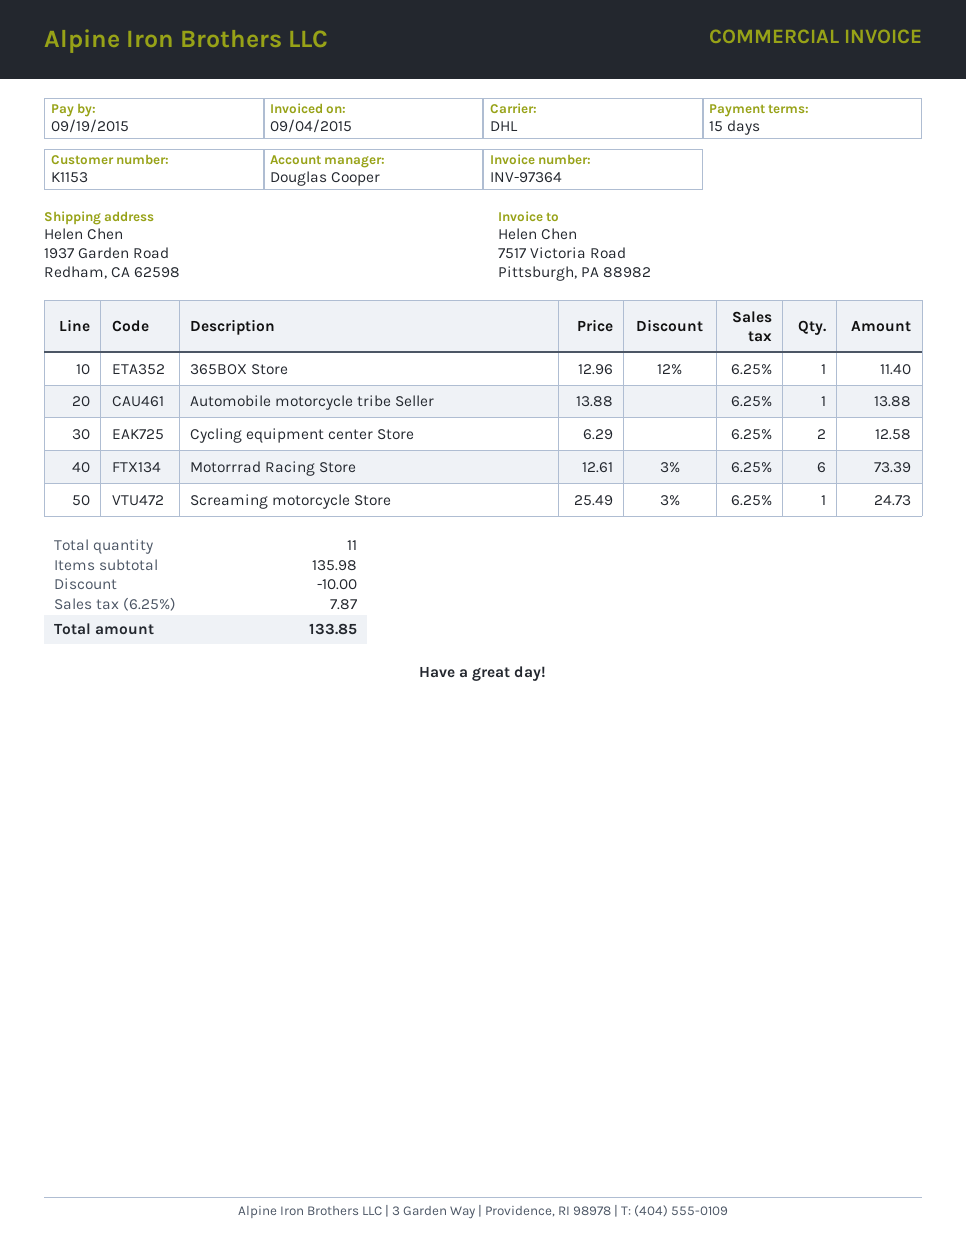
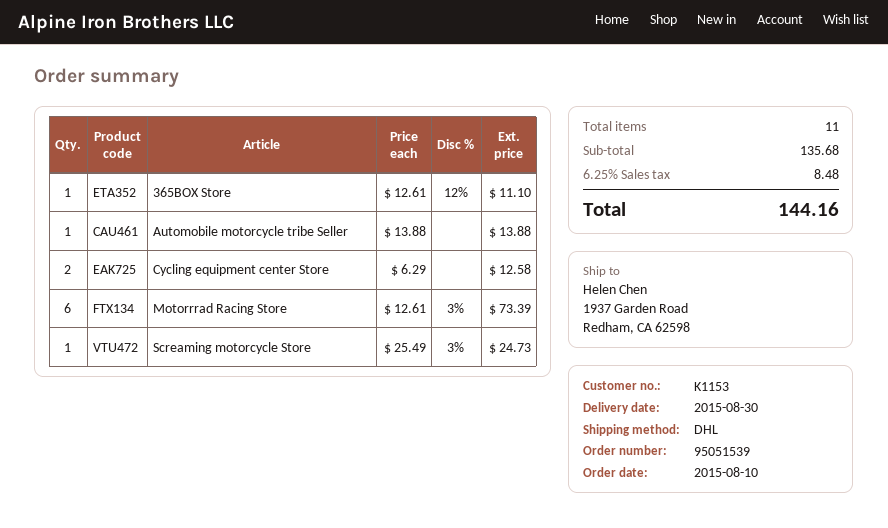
365BOX Store: 1 x 12.96 - 12% = 11.40 -> 1 x 12.61 - 12% = 11.10
subtotal: 135.98 -> 135.68
discount: 10.00 -> none
tax: 6.25% = 7.87 -> 6.25% = 8.48
total: 133.85 -> 144.16

